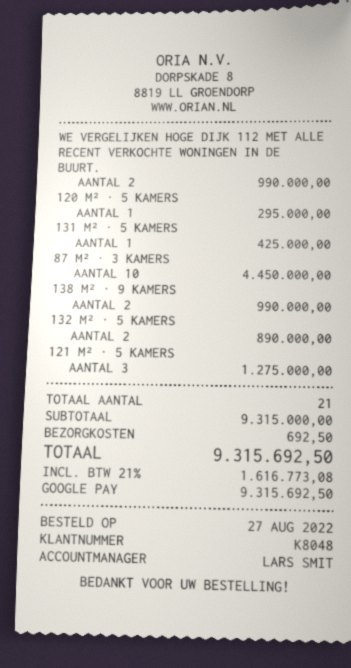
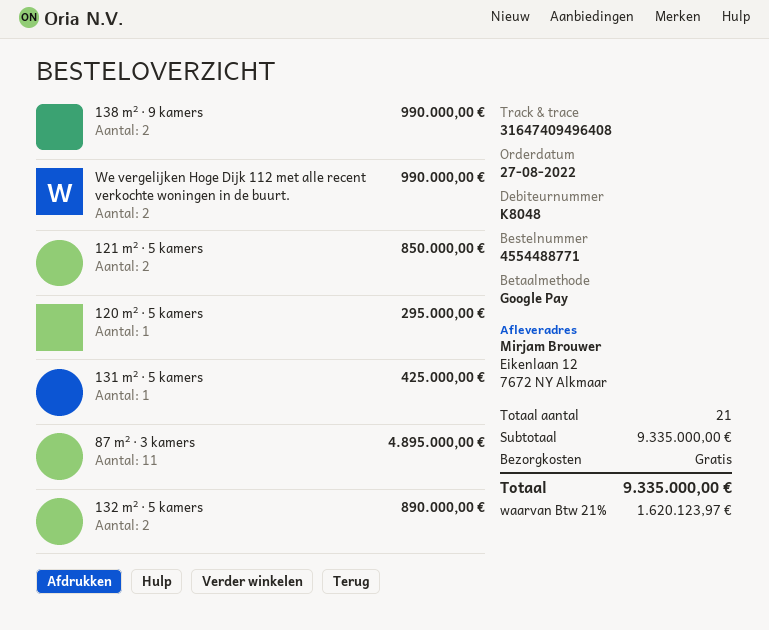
87 M² · 3 KAMERS: 10 for 4450000.00 -> 11 for 4895000.00
121 M² · 5 KAMERS: 3 for 1275000.00 -> 2 for 850000.00
subtotal: 9315000.00 -> 9335000.00
shipping: 692.50 -> 0.00
tax: 21% = 1616773.08 -> 21% = 1620123.97
total: 9315692.50 -> 9335000.00

